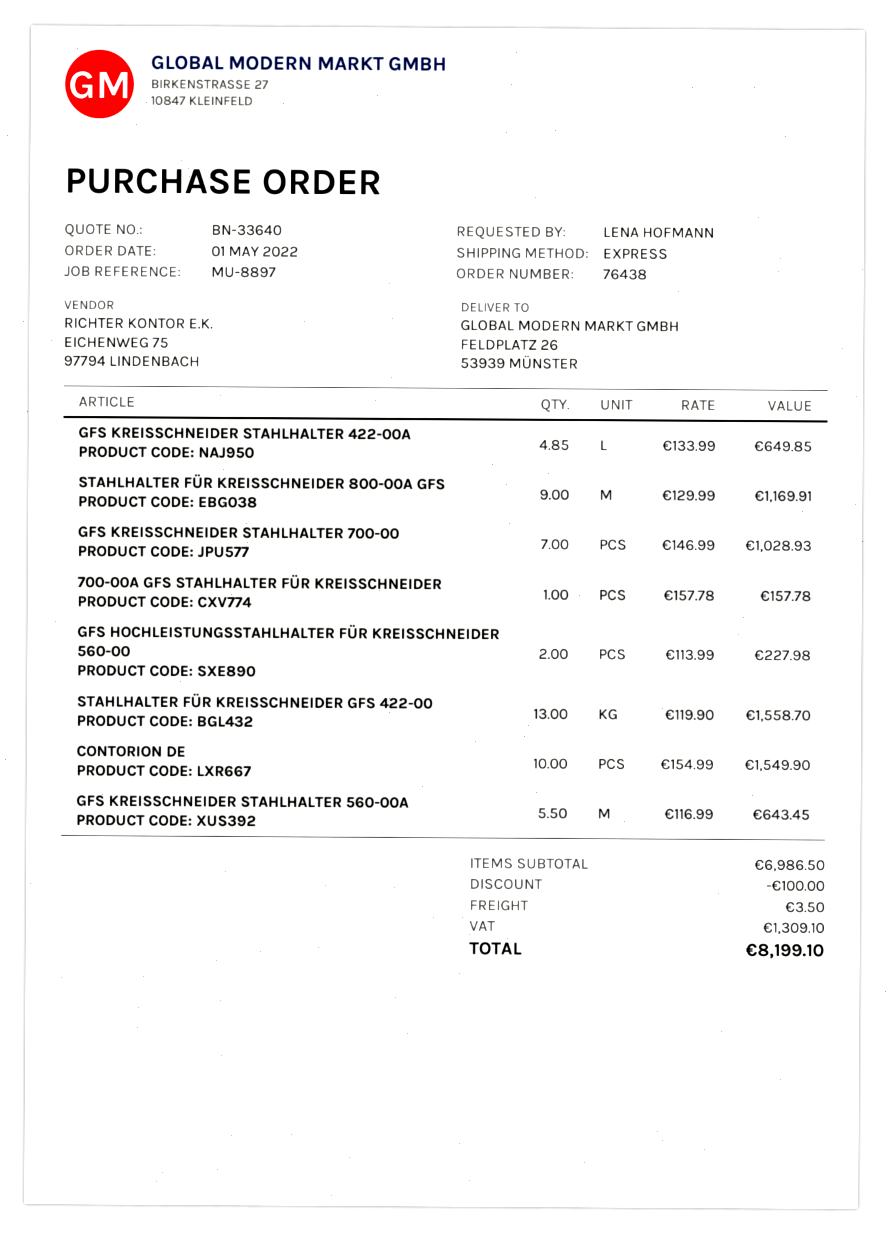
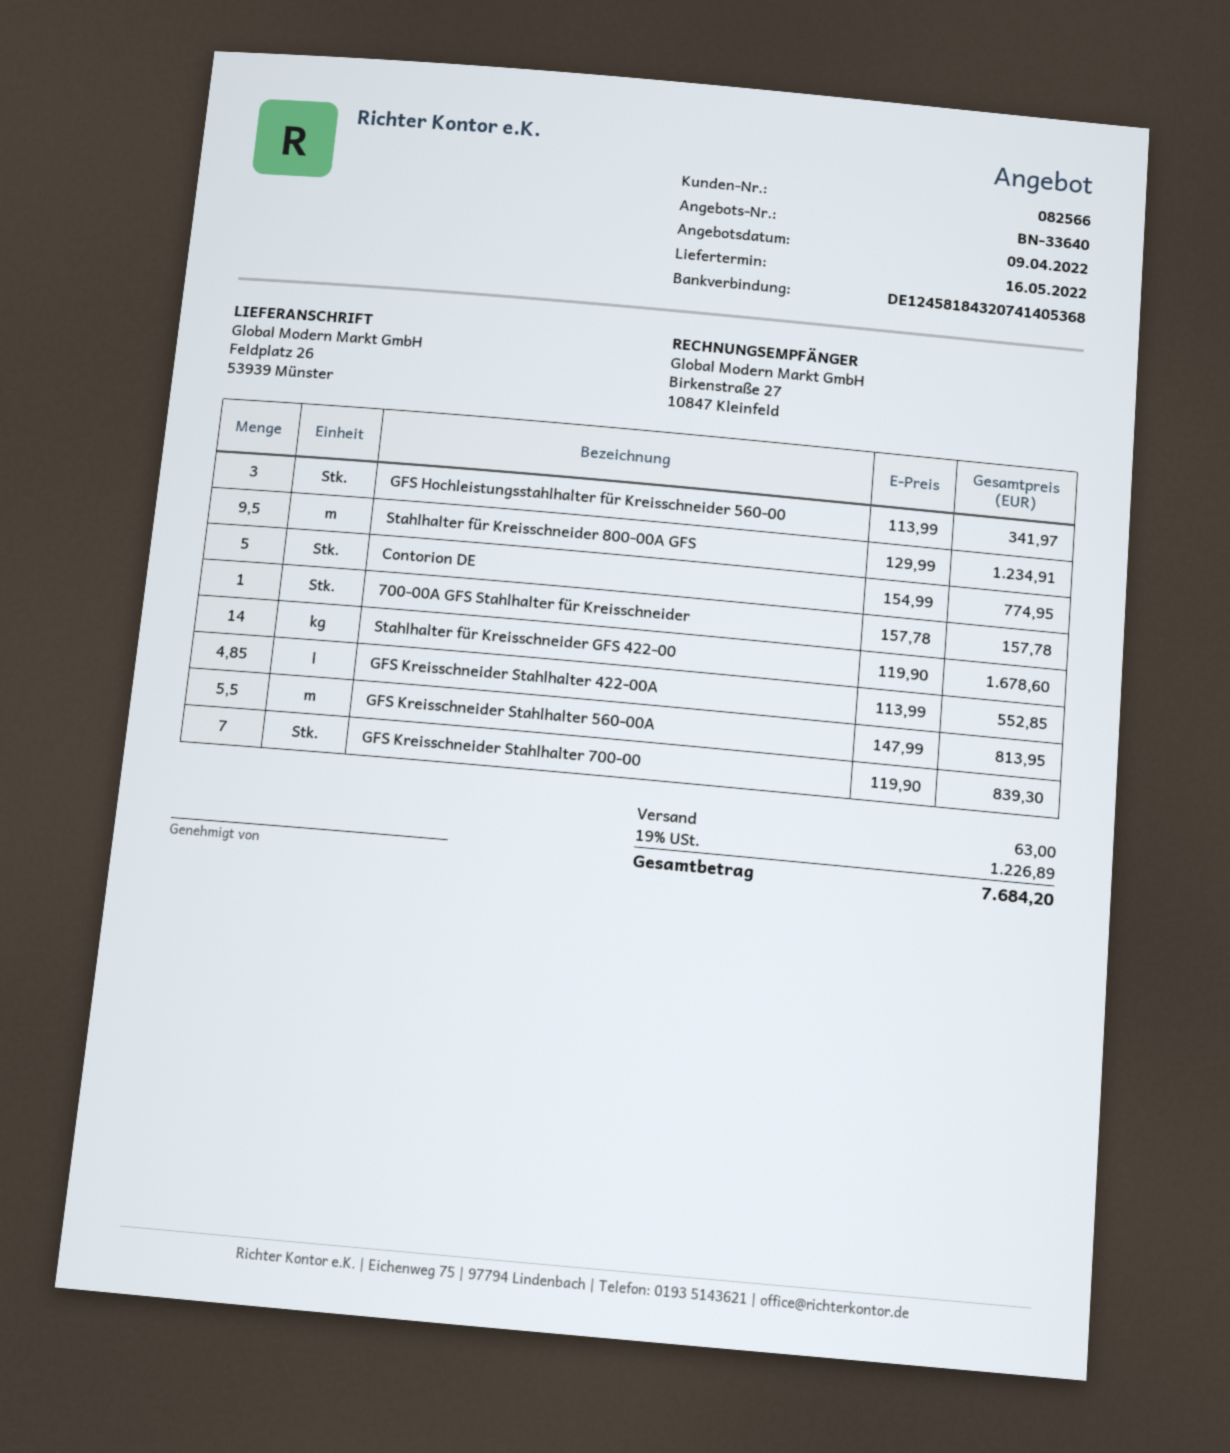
GFS KREISSCHNEIDER STAHLHALTER 422-00A: 4.85 x 133.99 = 649.85 -> 4.85 x 113.99 = 552.85
STAHLHALTER FÜR KREISSCHNEIDER 800-00A GFS: 9 x 129.99 = 1169.91 -> 9.5 x 129.99 = 1234.91
GFS KREISSCHNEIDER STAHLHALTER 700-00: 7 x 146.99 = 1028.93 -> 7 x 119.90 = 839.30
GFS HOCHLEISTUNGSSTAHLHALTER FÜR KREISSCHNEIDER 560-00: 2 x 113.99 = 227.98 -> 3 x 113.99 = 341.97
STAHLHALTER FÜR KREISSCHNEIDER GFS 422-00: 13 x 119.90 = 1558.70 -> 14 x 119.90 = 1678.60
CONTORION DE: 10 x 154.99 = 1549.90 -> 5 x 154.99 = 774.95
GFS KREISSCHNEIDER STAHLHALTER 560-00A: 5.5 x 116.99 = 643.45 -> 5.5 x 147.99 = 813.95
discount: 100.00 -> none
shipping: 3.50 -> 63.00
tax: 1309.10 -> 1226.89
total: 8199.10 -> 7684.20

